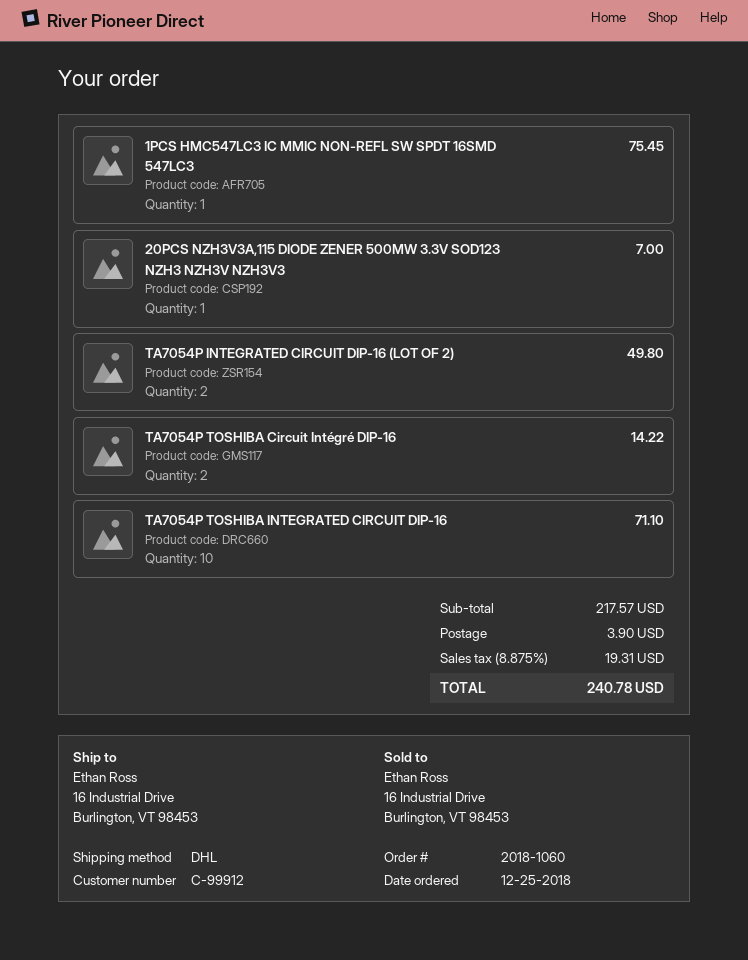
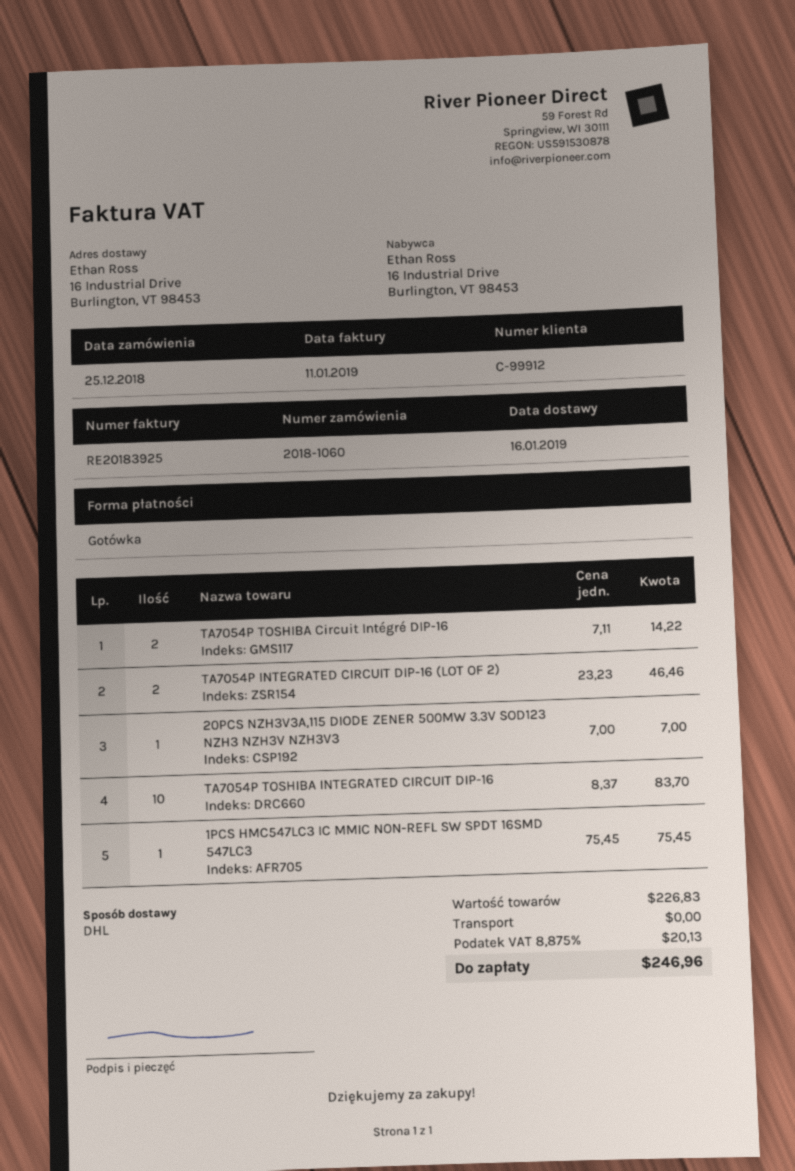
TA7054P INTEGRATED CIRCUIT DIP-16 (LOT OF 2): 2 for 49.80 -> 2 for 46.46
TA7054P TOSHIBA INTEGRATED CIRCUIT DIP-16: 10 for 71.10 -> 10 for 83.70
subtotal: 217.57 -> 226.83
shipping: 3.90 -> 0.00
tax: 8.875% = 19.31 -> 8.875% = 20.13
total: 240.78 -> 246.96

